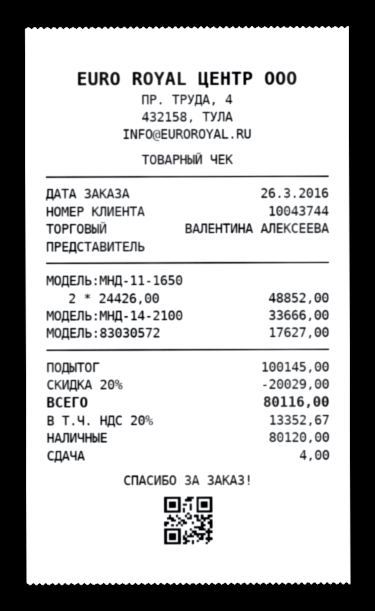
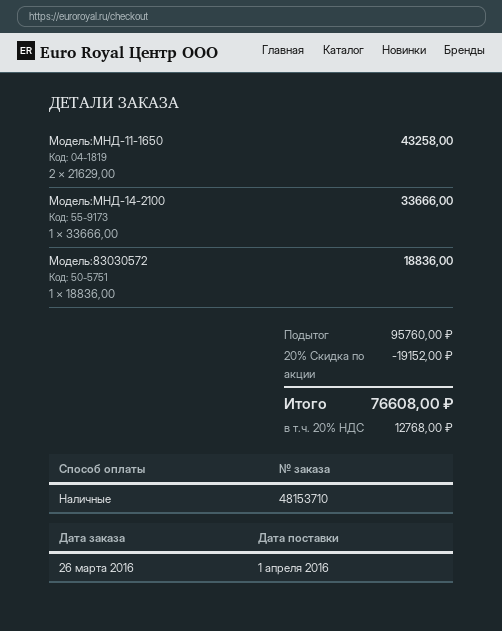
МОДЕЛЬ:МНД-11-1650: 2 x 24426.00 = 48852.00 -> 2 x 21629.00 = 43258.00
МОДЕЛЬ:83030572: 1 x 17627.00 = 17627.00 -> 1 x 18836.00 = 18836.00
subtotal: 100145.00 -> 95760.00
discount: 20% = 20029.00 -> 20% = 19152.00
tax: 20% = 13352.67 -> 20% = 12768.00
total: 80116.00 -> 76608.00

